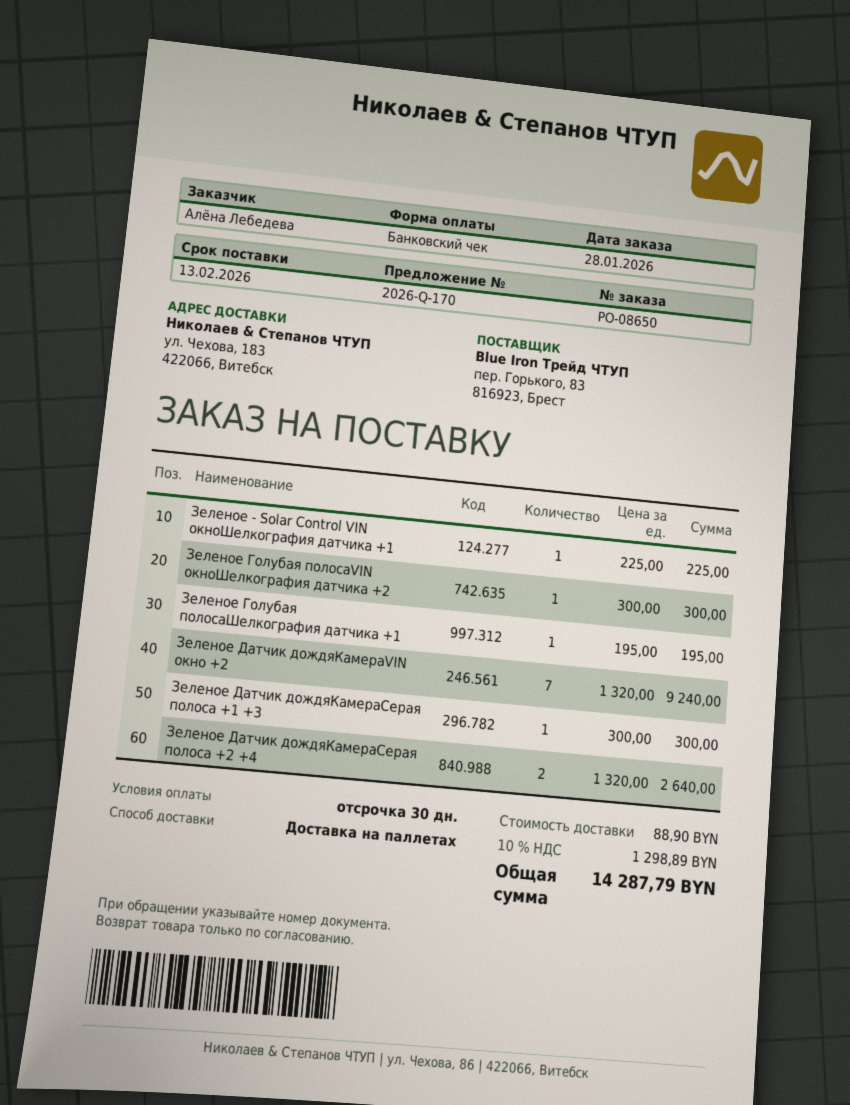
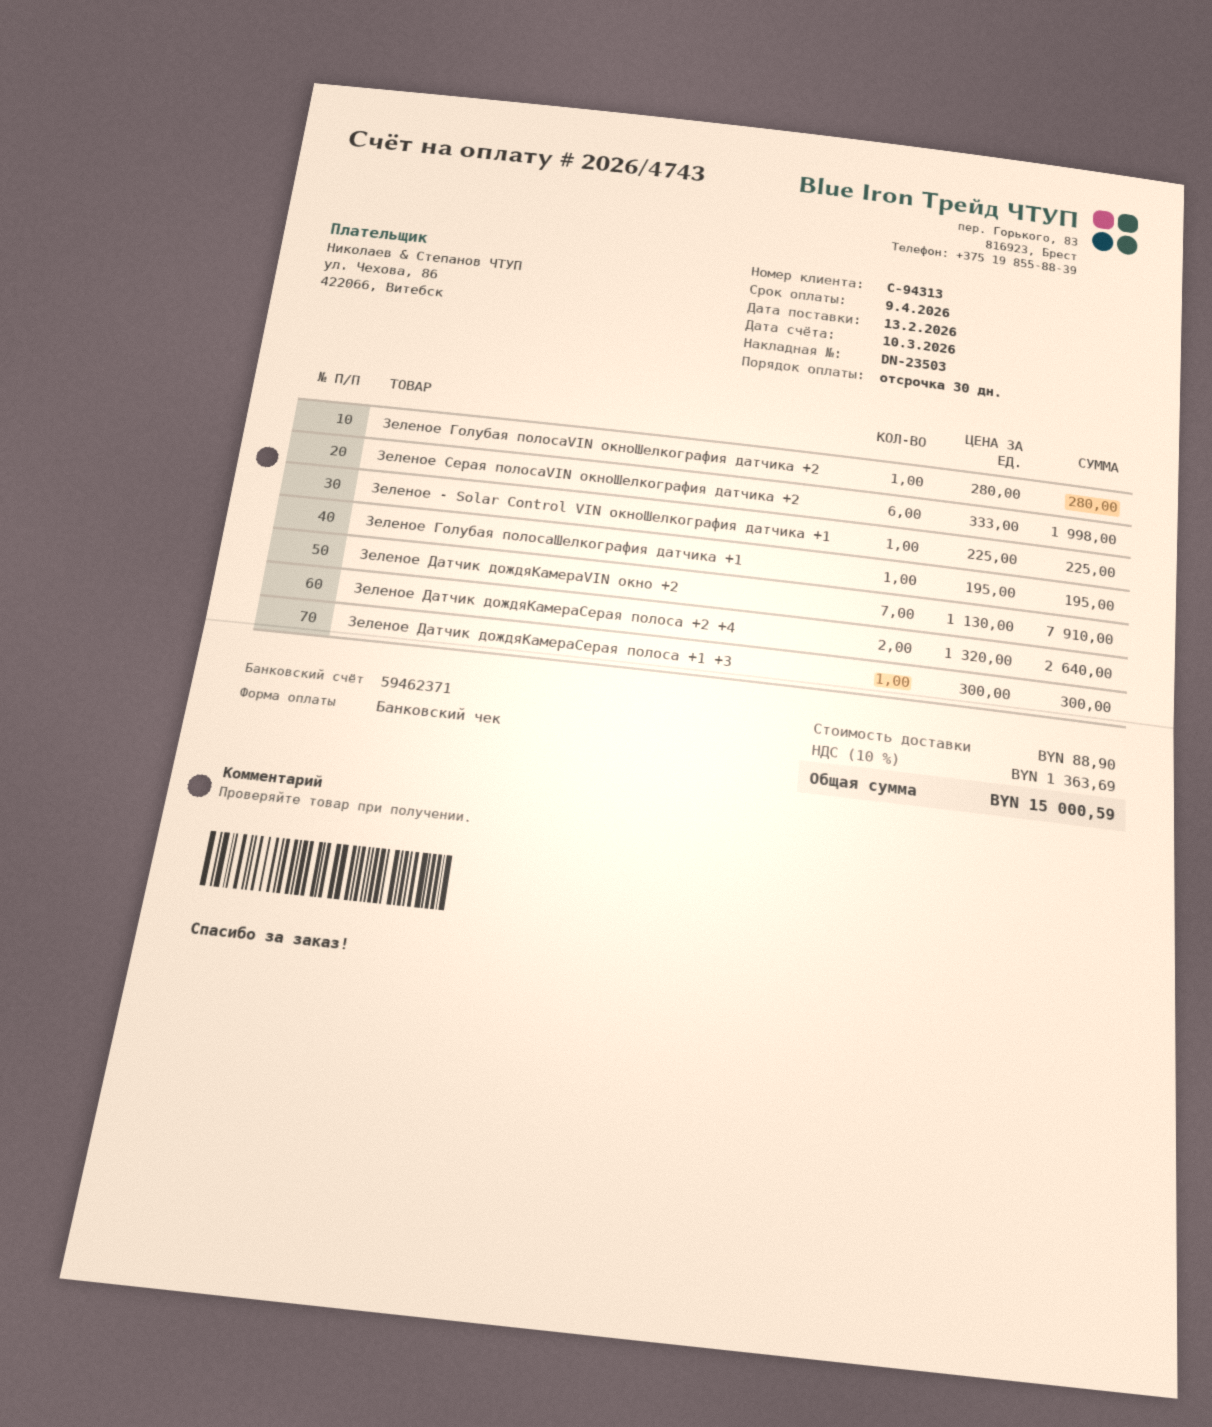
Зеленое Голубая полосаVIN окноШелкография датчика +2: 1 x 300.00 = 300.00 -> 1 x 280.00 = 280.00
Зеленое Датчик дождяКамераVIN окно +2: 7 x 1320.00 = 9240.00 -> 7 x 1130.00 = 7910.00
Зеленое Серая полосаVIN окноШелкография датчика +2: none -> 6 x 333.00 = 1998.00
tax: 10% = 1298.89 -> 10% = 1363.69
total: 14287.79 -> 15000.59

